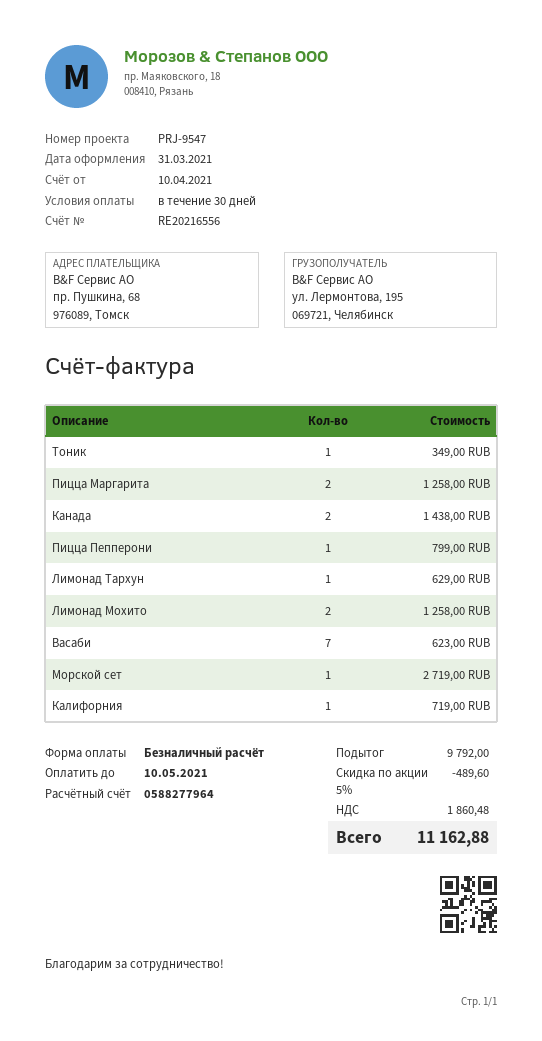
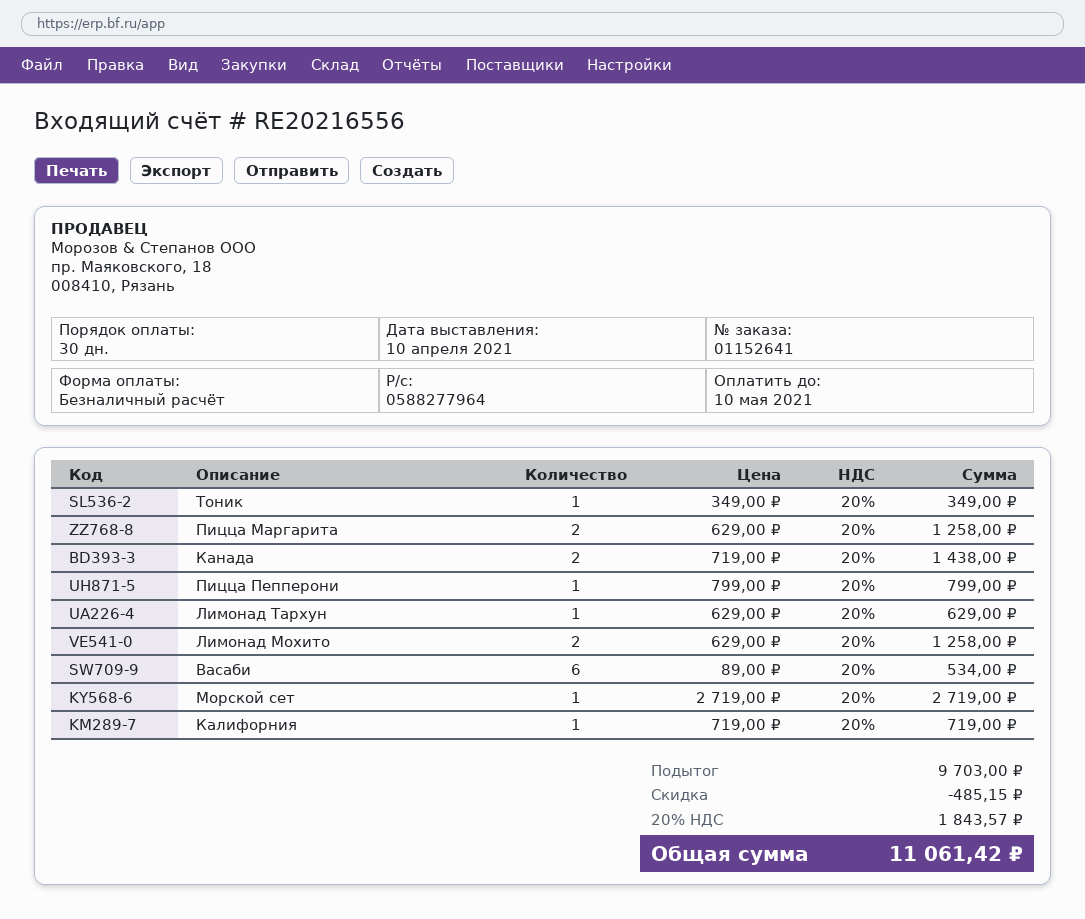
Васаби: 7 for 623.00 -> 6 for 534.00
subtotal: 9792.00 -> 9703.00
discount: 489.60 -> 485.15
tax: 1860.48 -> 1843.57
total: 11162.88 -> 11061.42

